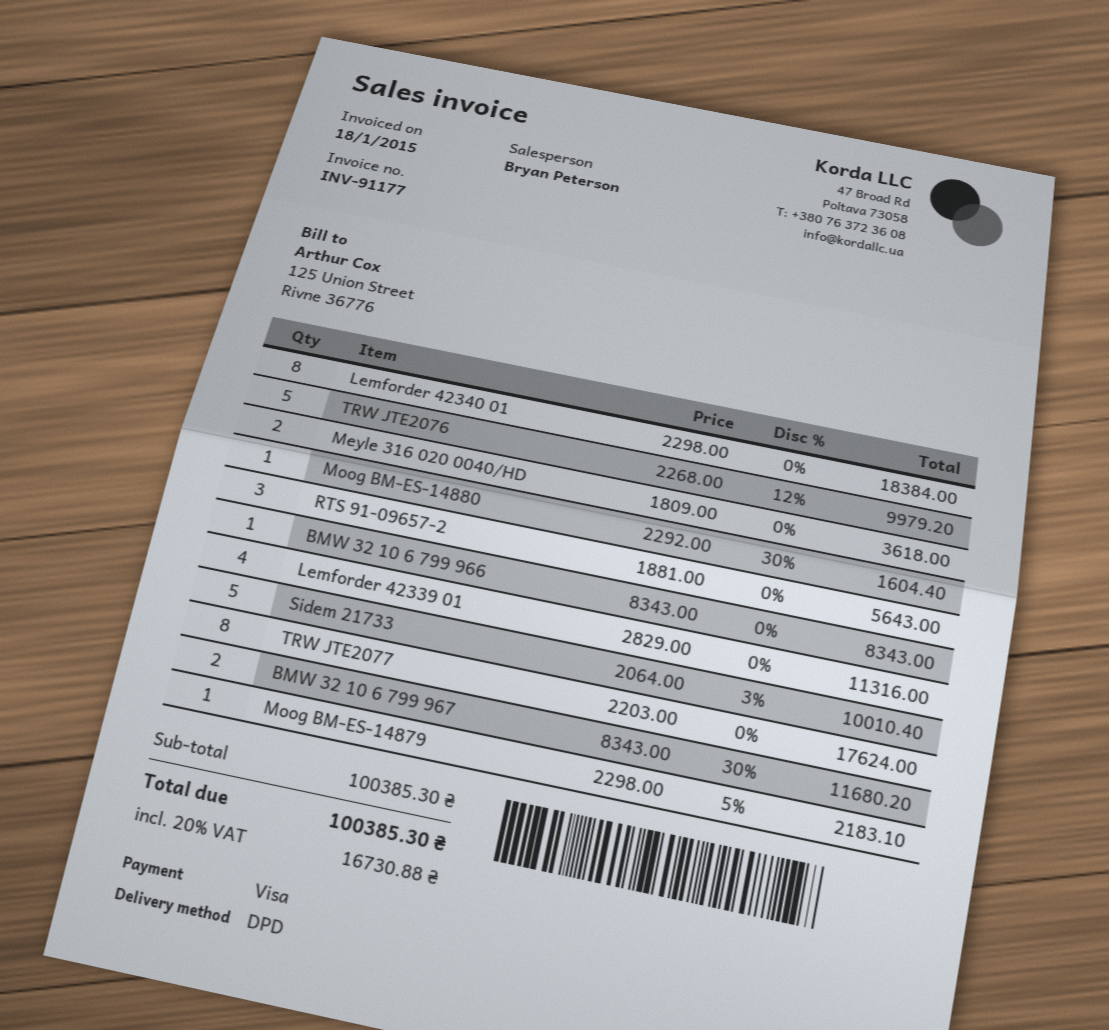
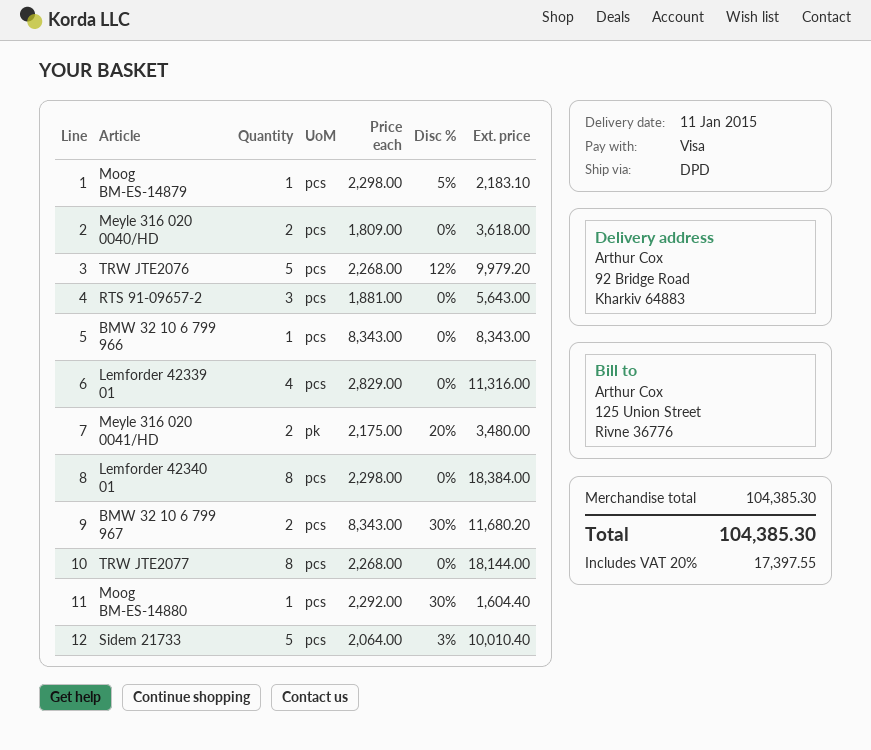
TRW JTE2077: 8 x 2203.00 = 17624.00 -> 8 x 2268.00 = 18144.00
Meyle 316 020 0041/HD: none -> 2 x 2175.00 - 20% = 3480.00
subtotal: 100385.30 -> 104385.30
tax: 20% = 16730.88 -> 20% = 17397.55
total: 100385.30 -> 104385.30

